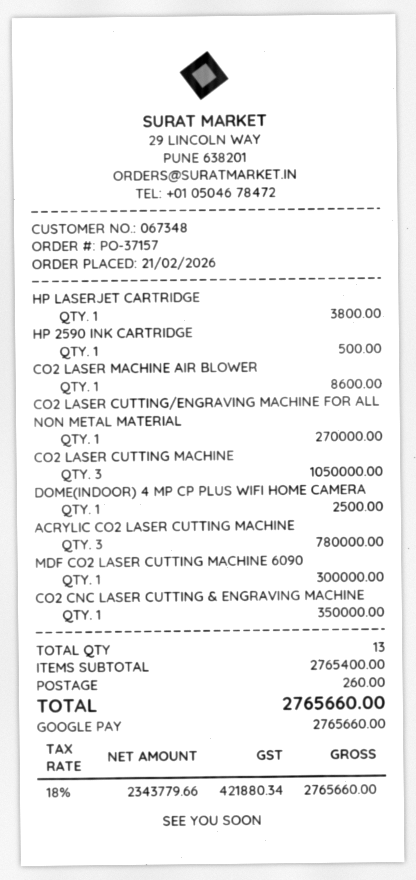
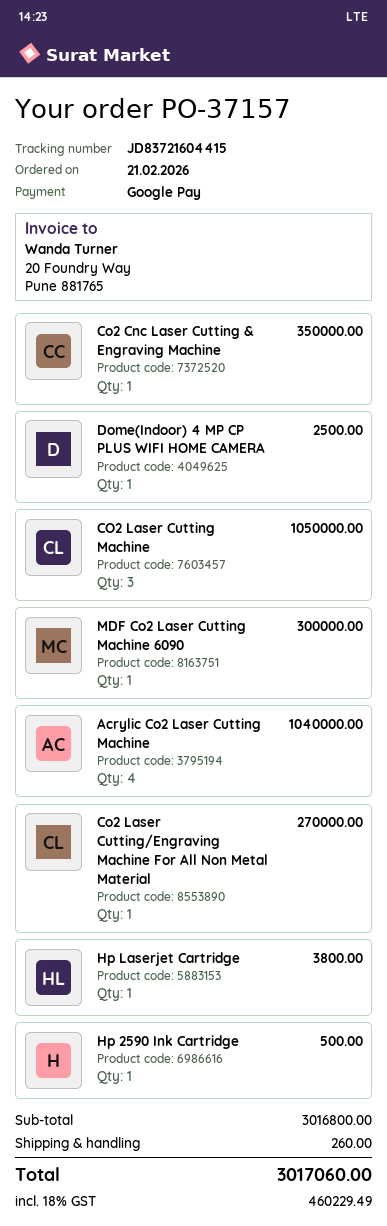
CO2 LASER MACHINE AIR BLOWER: 1 for 8600.00 -> none
ACRYLIC CO2 LASER CUTTING MACHINE: 3 for 780000.00 -> 4 for 1040000.00
subtotal: 2765400.00 -> 3016800.00
tax: 18% = 421880.34 -> 18% = 460229.49
total: 2765660.00 -> 3017060.00

